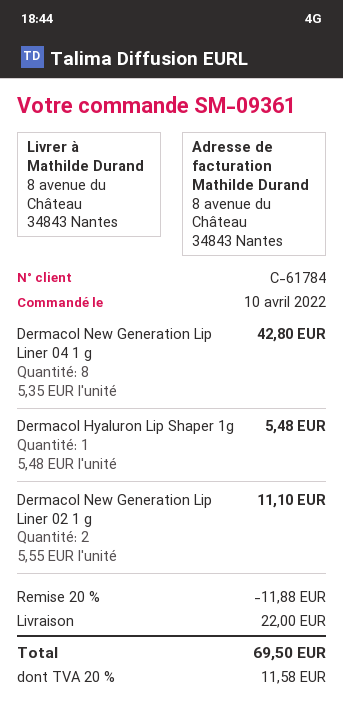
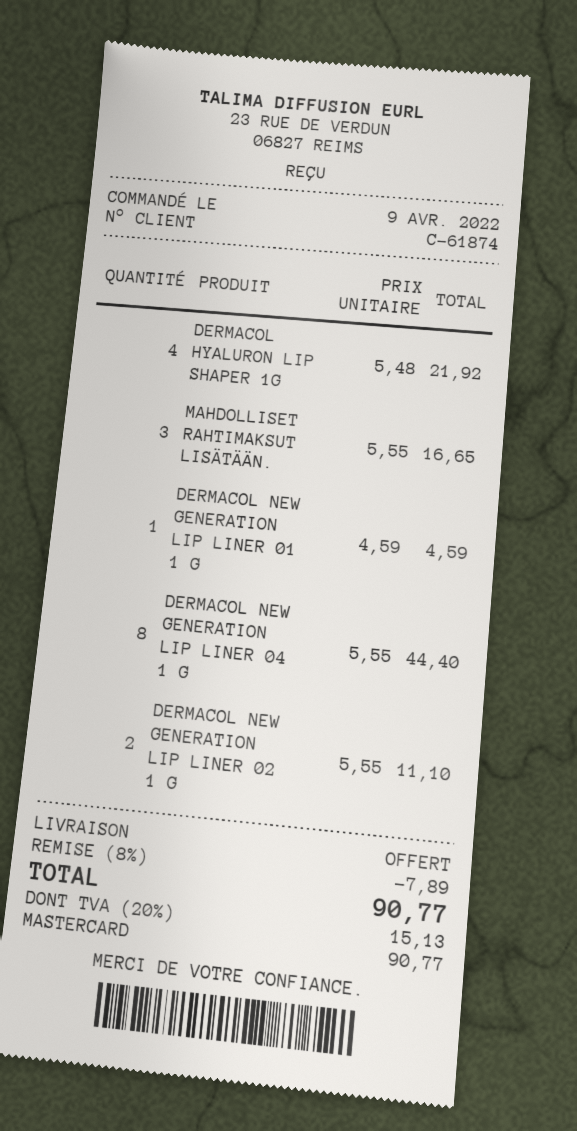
order date: 2022-04-10 -> 2022-04-09
customer number: C-61784 -> C-61874
Dermacol New Generation Lip Liner 04 1 g: 8 x 5.35 = 42.80 -> 8 x 5.55 = 44.40
Dermacol Hyaluron Lip Shaper 1g: 1 x 5.48 = 5.48 -> 4 x 5.48 = 21.92
MAHDOLLISET RAHTIMAKSUT LISÄTÄÄN.: none -> 3 x 5.55 = 16.65
DERMACOL NEW GENERATION LIP LINER 01 1 G: none -> 1 x 4.59 = 4.59
discount: 20% = 11.88 -> 8% = 7.89
shipping: 22.00 -> 0.00
tax: 20% = 11.58 -> 20% = 15.13
total: 69.50 -> 90.77

